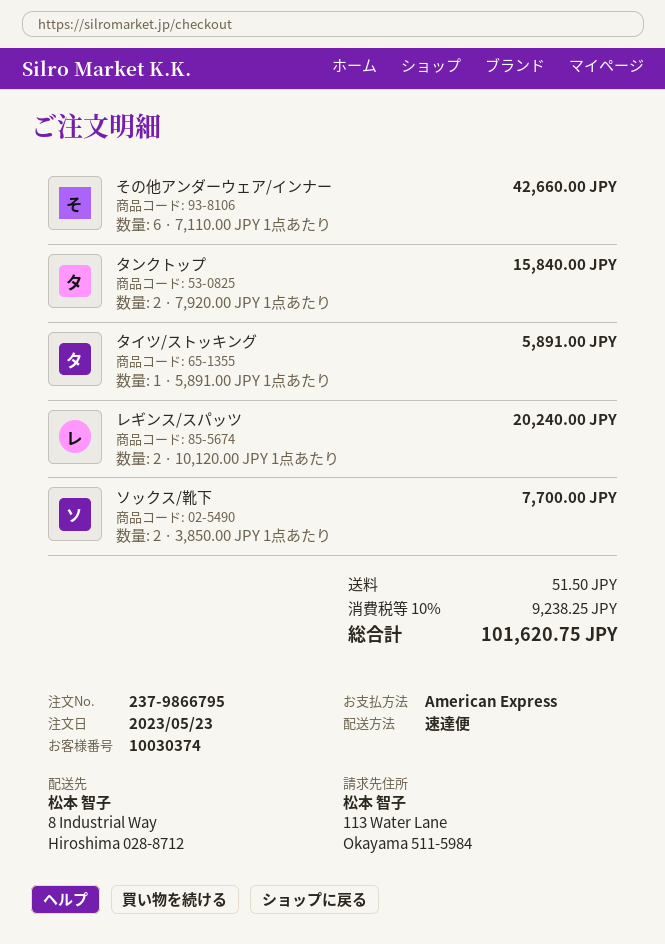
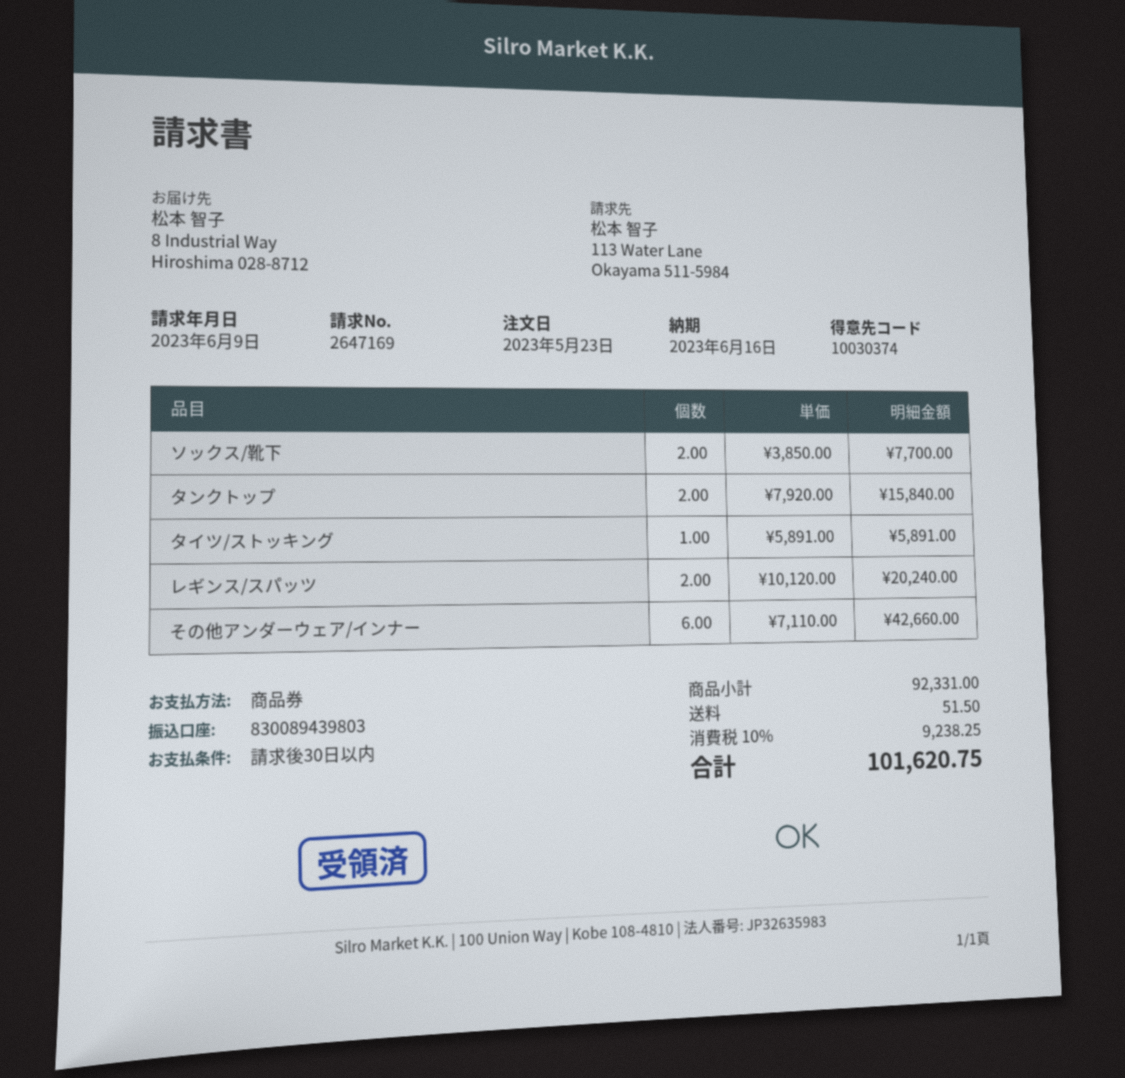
payment method: American Express -> gift card

